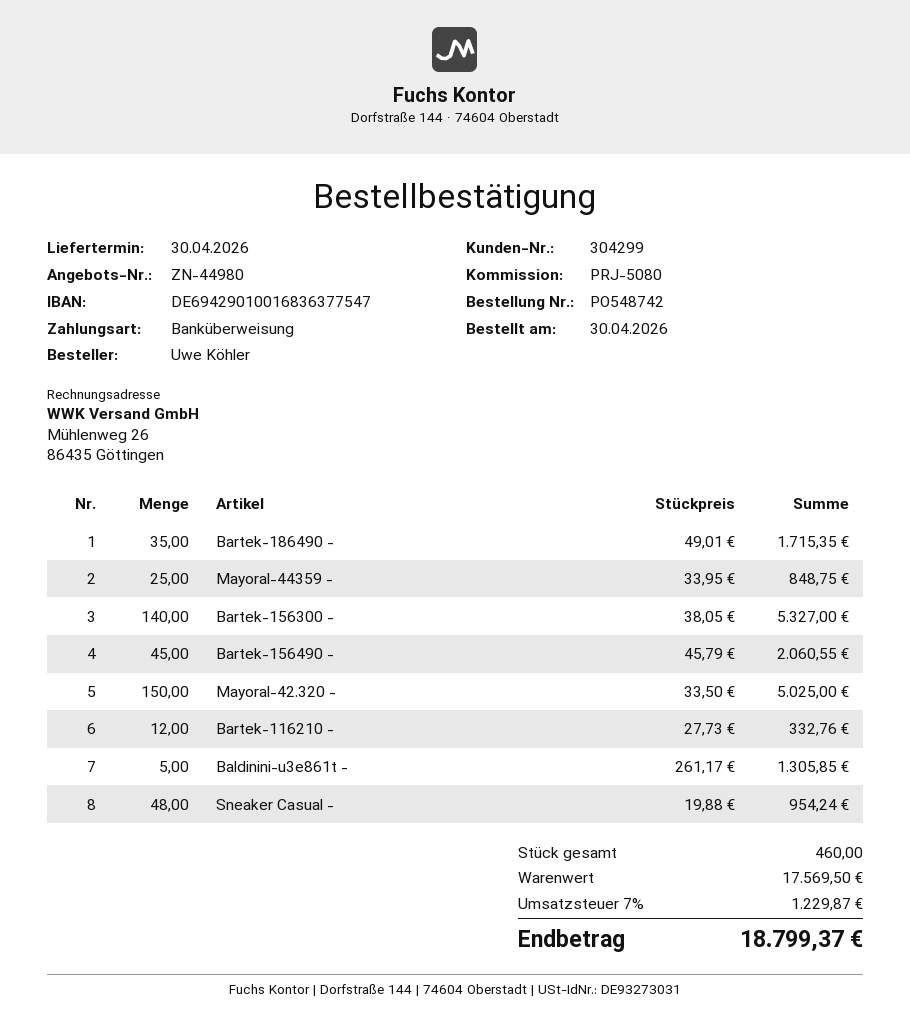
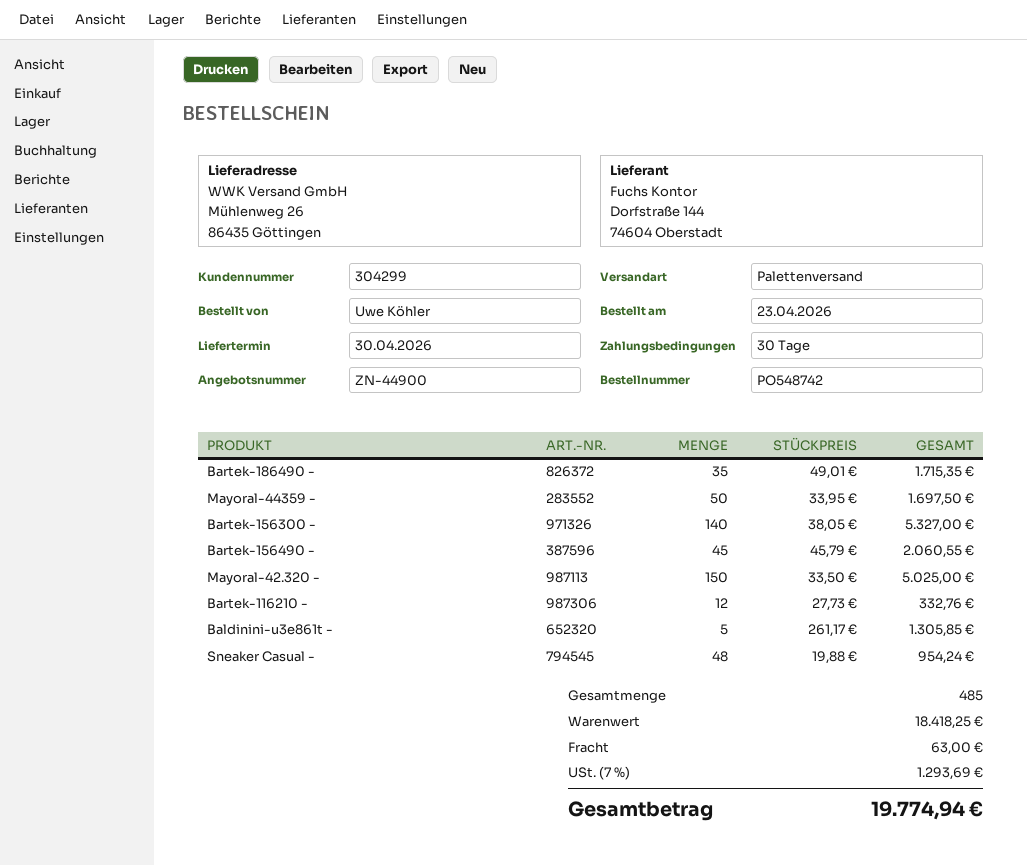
quote number: ZN-44980 -> ZN-44900
order date: 2026-04-30 -> 2026-04-23
Mayoral-44359 -: 25 x 33.95 = 848.75 -> 50 x 33.95 = 1697.50
total quantity: 460 -> 485
subtotal: 17569.50 -> 18418.25
shipping: none -> 63.00
tax: 7% = 1229.87 -> 7% = 1293.69
total: 18799.37 -> 19774.94

